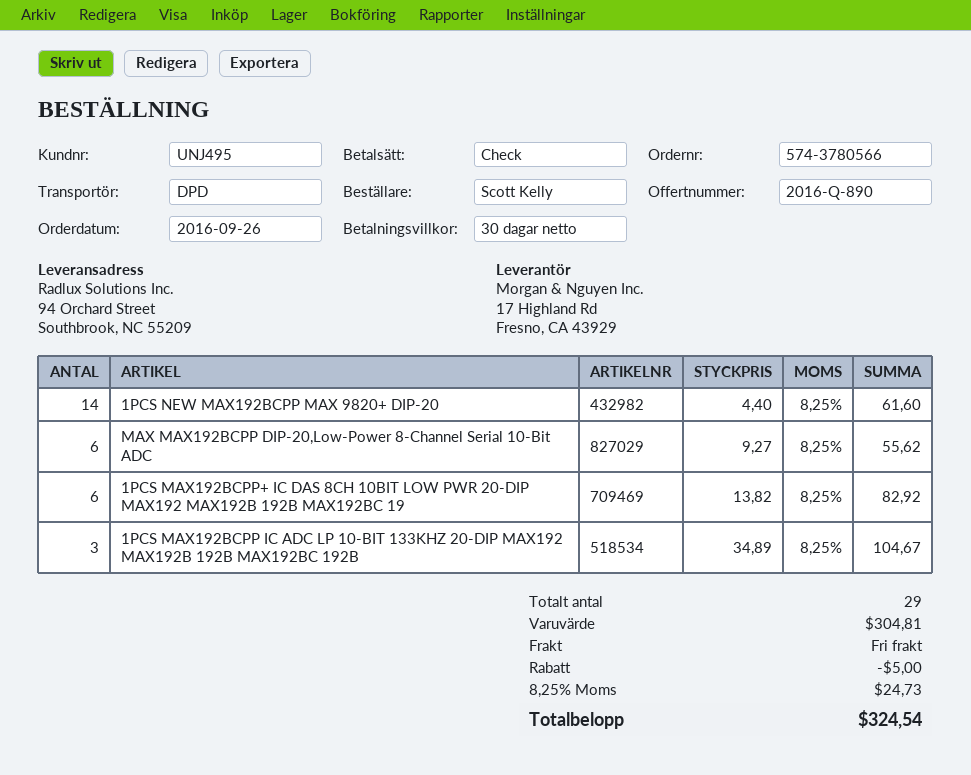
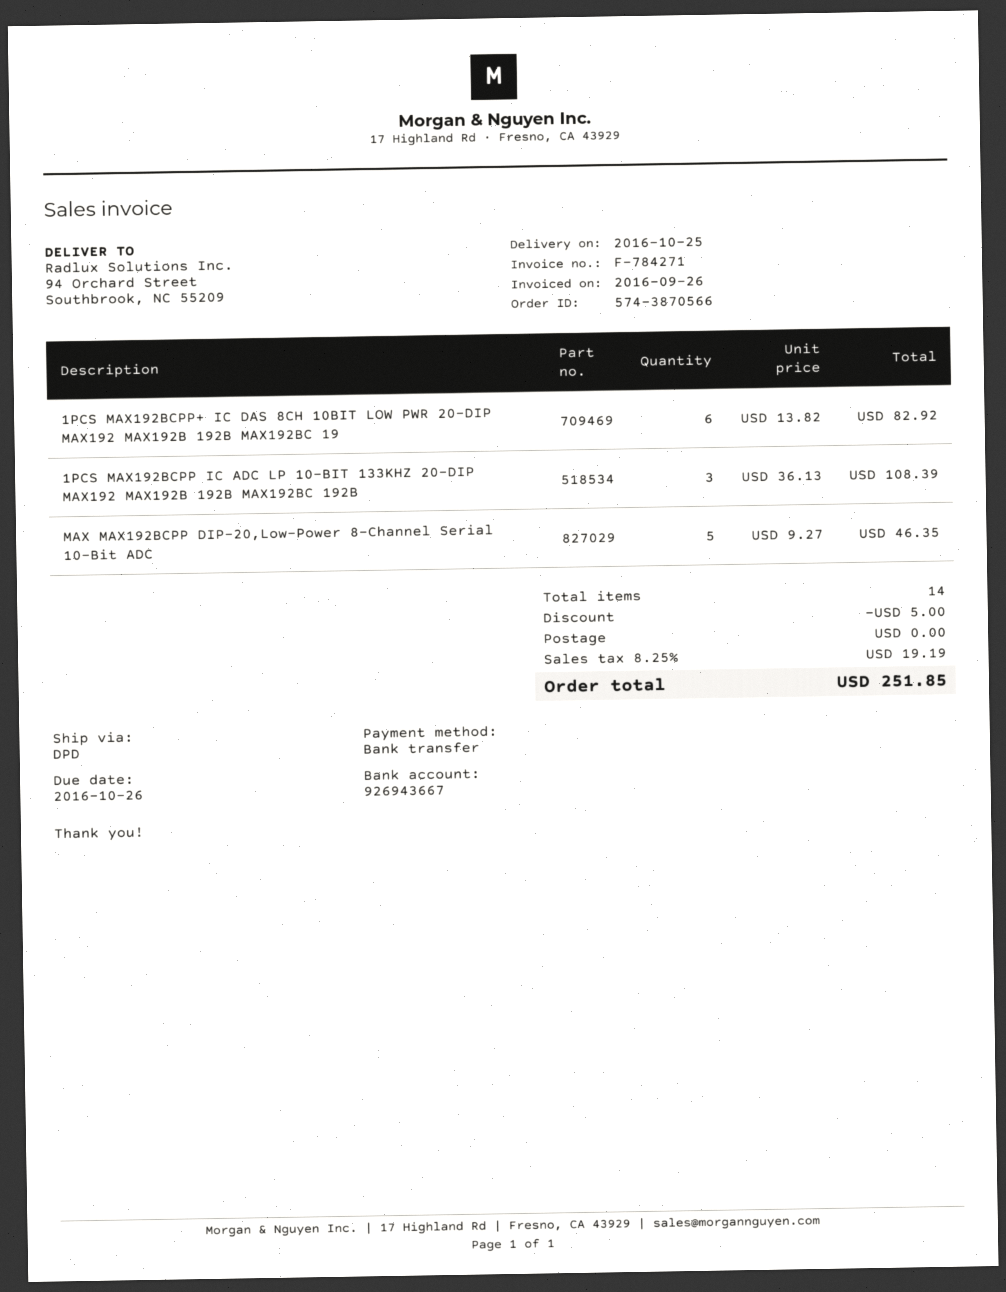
order number: 574-3780566 -> 574-3870566
payment method: cheque -> bank transfer
1PCS NEW MAX192BCPP MAX 9820+ DIP-20: 14 x 4.40 = 61.60 -> none
MAX MAX192BCPP DIP-20,Low-Power 8-Channel Serial 10-Bit ADC: 6 x 9.27 = 55.62 -> 5 x 9.27 = 46.35
1PCS MAX192BCPP IC ADC LP 10-BIT 133KHZ 20-DIP MAX192 MAX192B 192B MAX192BC 192B: 3 x 34.89 = 104.67 -> 3 x 36.13 = 108.39
total quantity: 29 -> 14
tax: 8.25% = 24.73 -> 8.25% = 19.19
total: 324.54 -> 251.85

